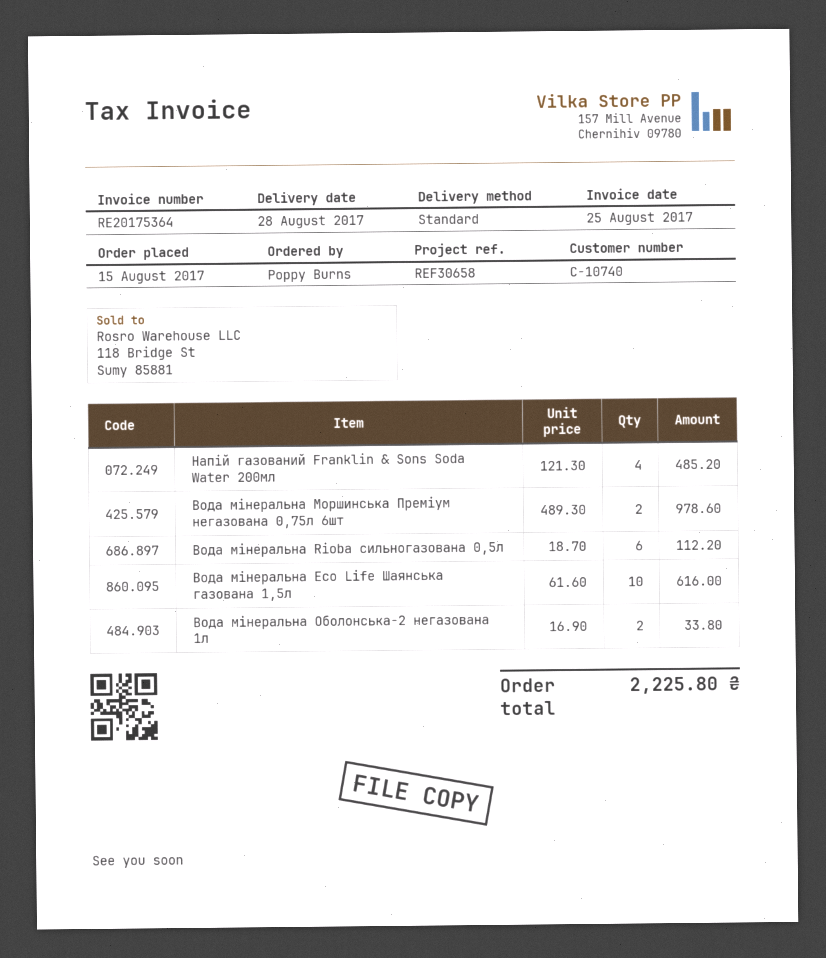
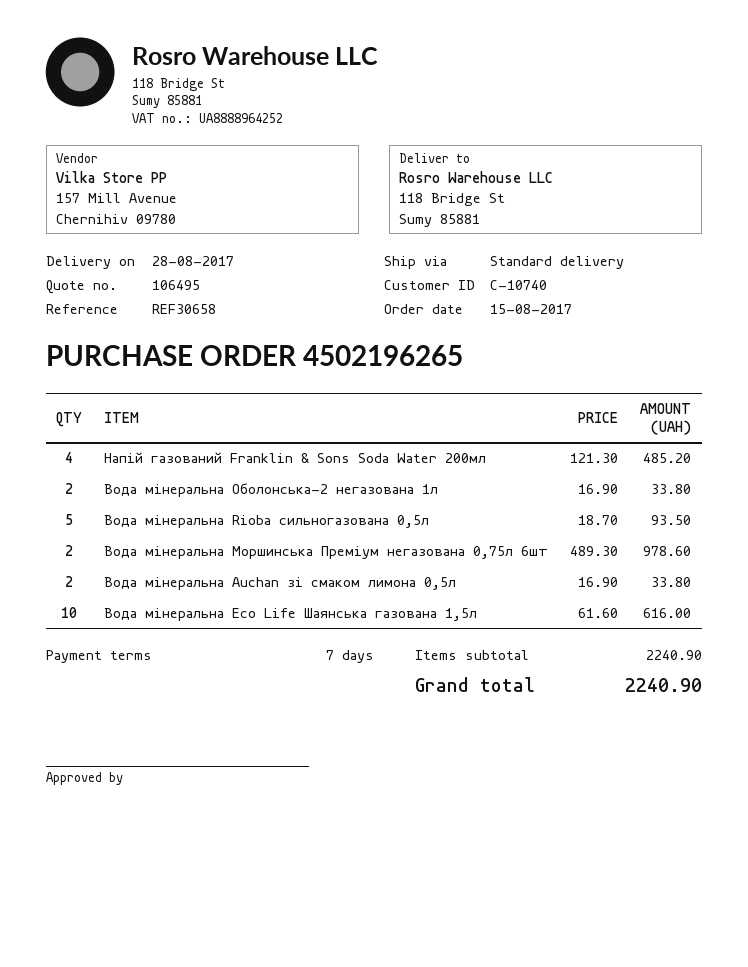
Вода мінеральна Rioba сильногазована 0,5л: 6 x 18.70 = 112.20 -> 5 x 18.70 = 93.50
Вода мінеральна Auchan зі смаком лимона 0,5л: none -> 2 x 16.90 = 33.80
total: 2225.80 -> 2240.90

